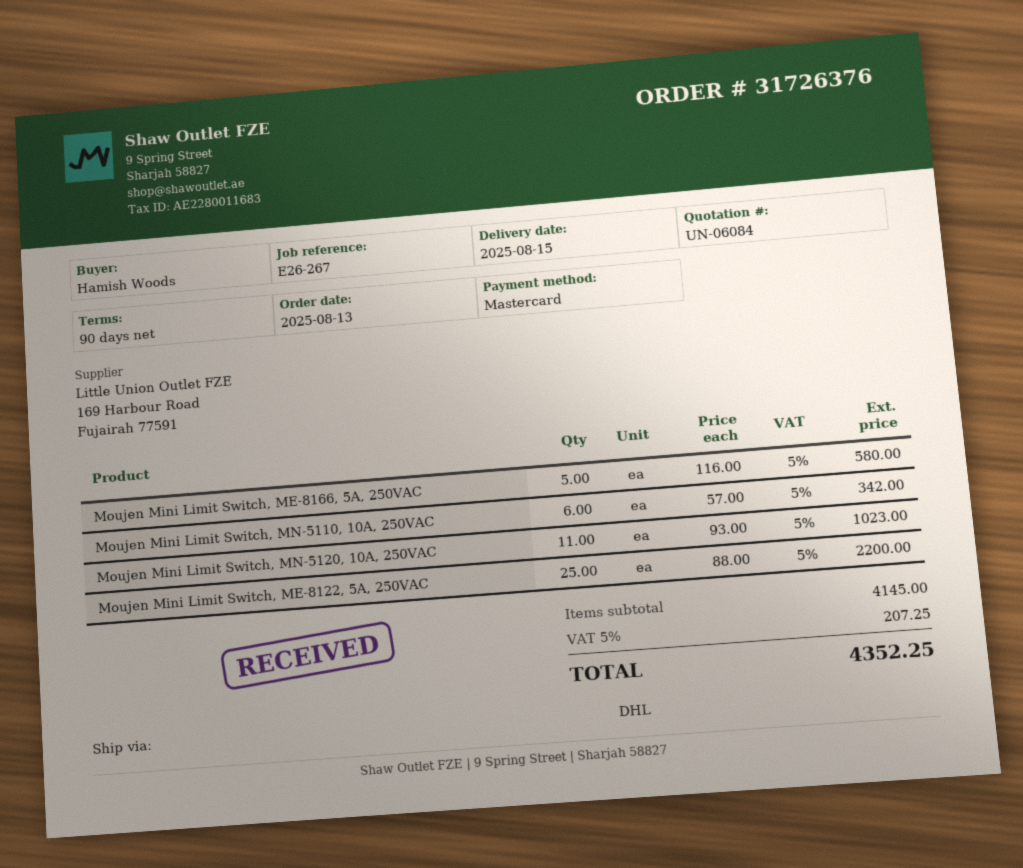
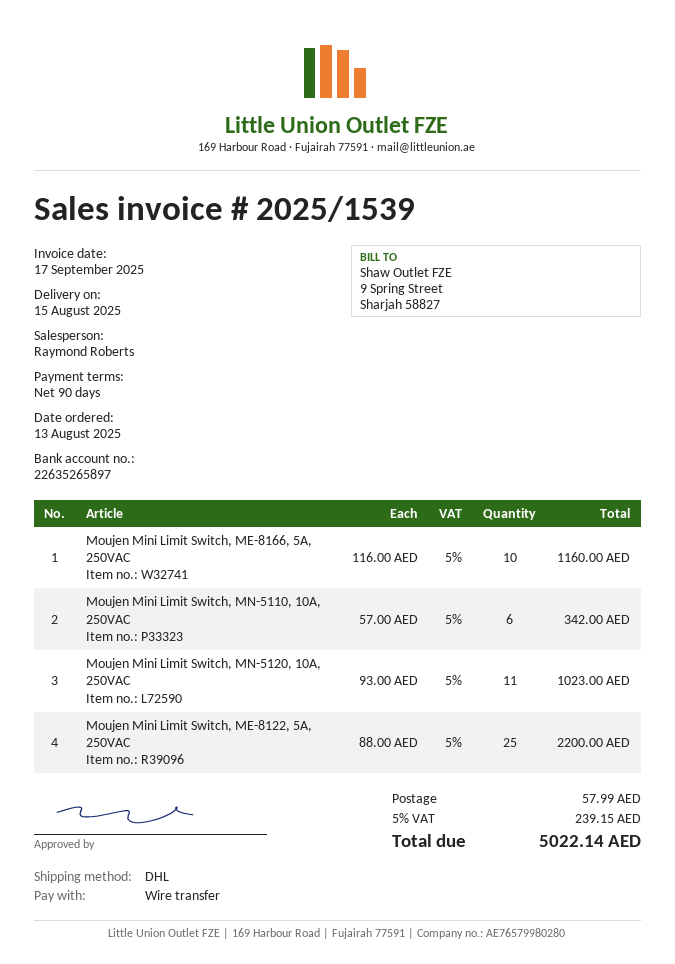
payment method: Mastercard -> bank transfer
Moujen Mini Limit Switch, ME-8166, 5A, 250VAC: 5 x 116.00 = 580.00 -> 10 x 116.00 = 1160.00
shipping: none -> 57.99
tax: 5% = 207.25 -> 5% = 239.15
total: 4352.25 -> 5022.14

